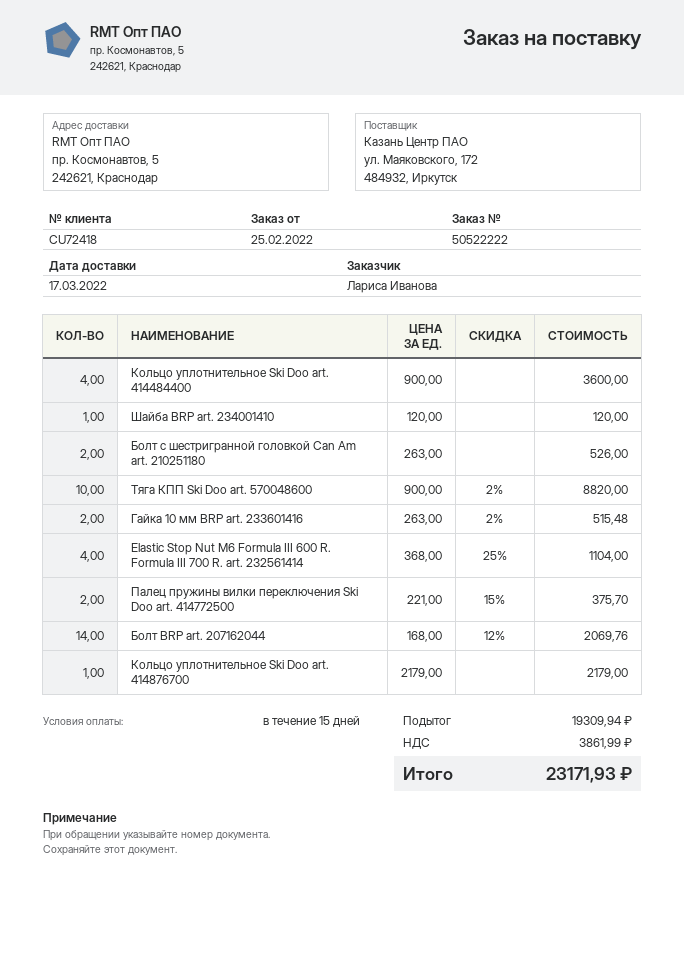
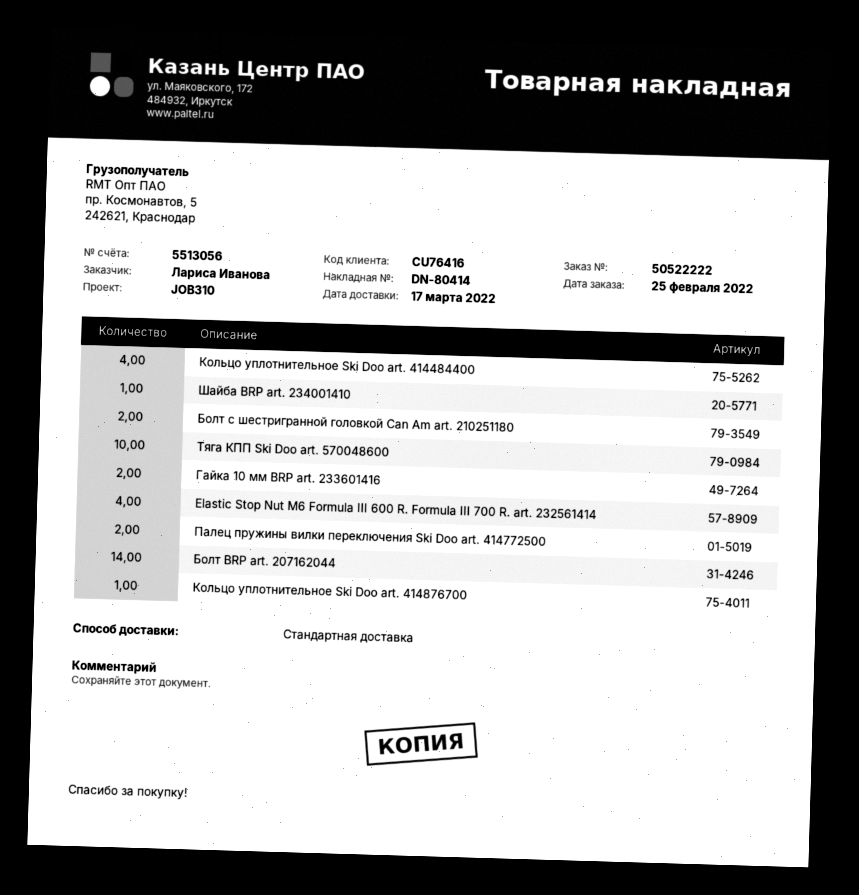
customer number: CU72418 -> CU76416

